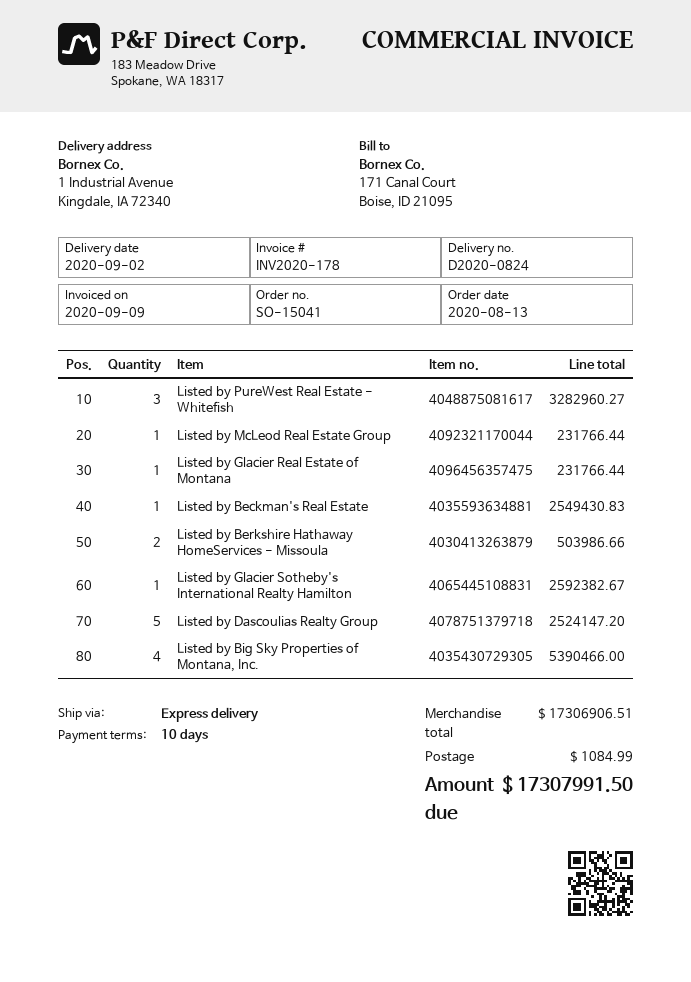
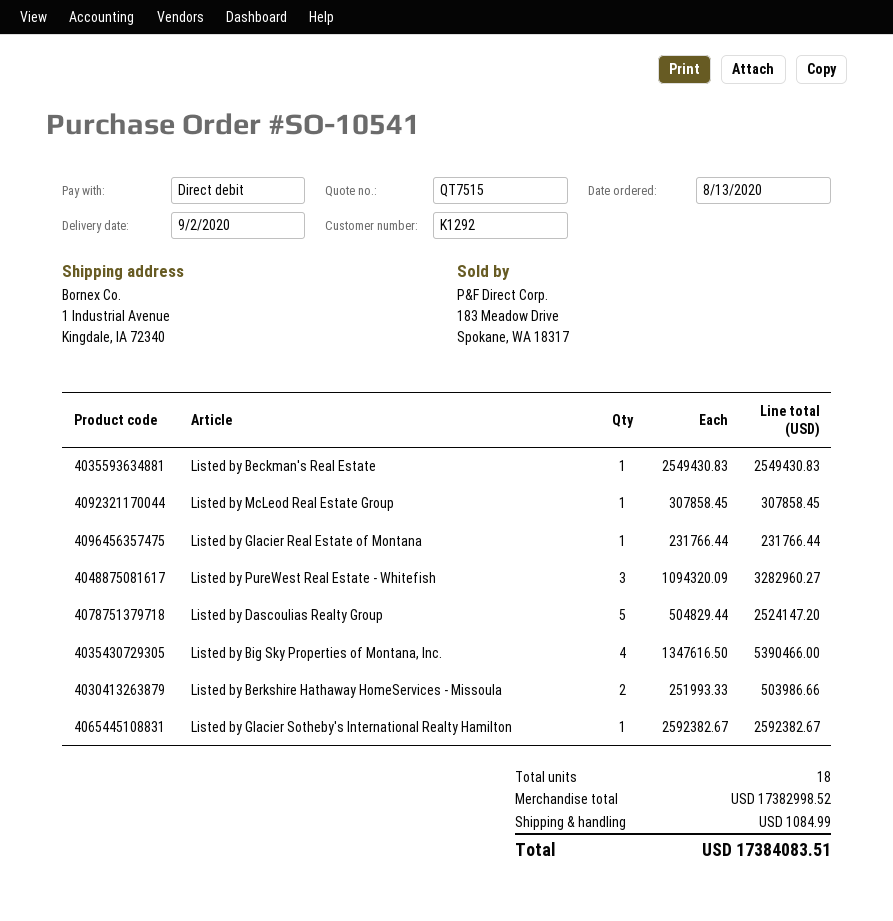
order number: SO-15041 -> SO-10541
Listed by McLeod Real Estate Group: 1 for 231766.44 -> 1 for 307858.45
subtotal: 17306906.51 -> 17382998.52
total: 17307991.50 -> 17384083.51

